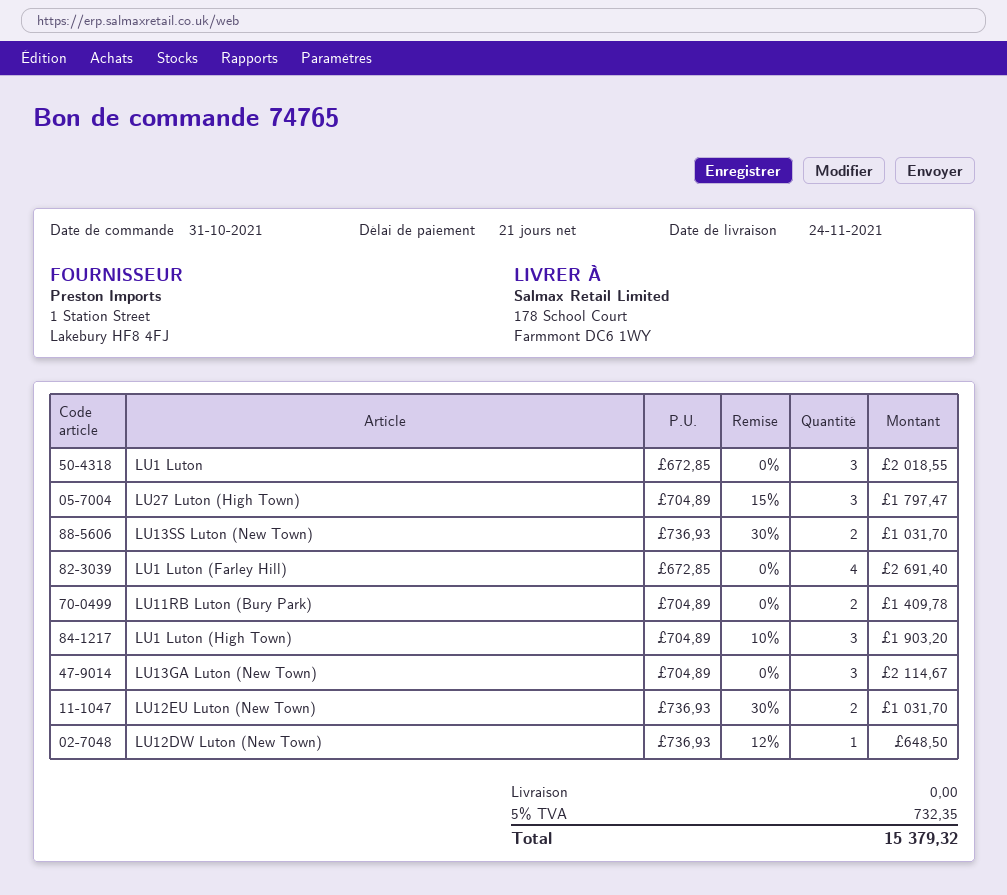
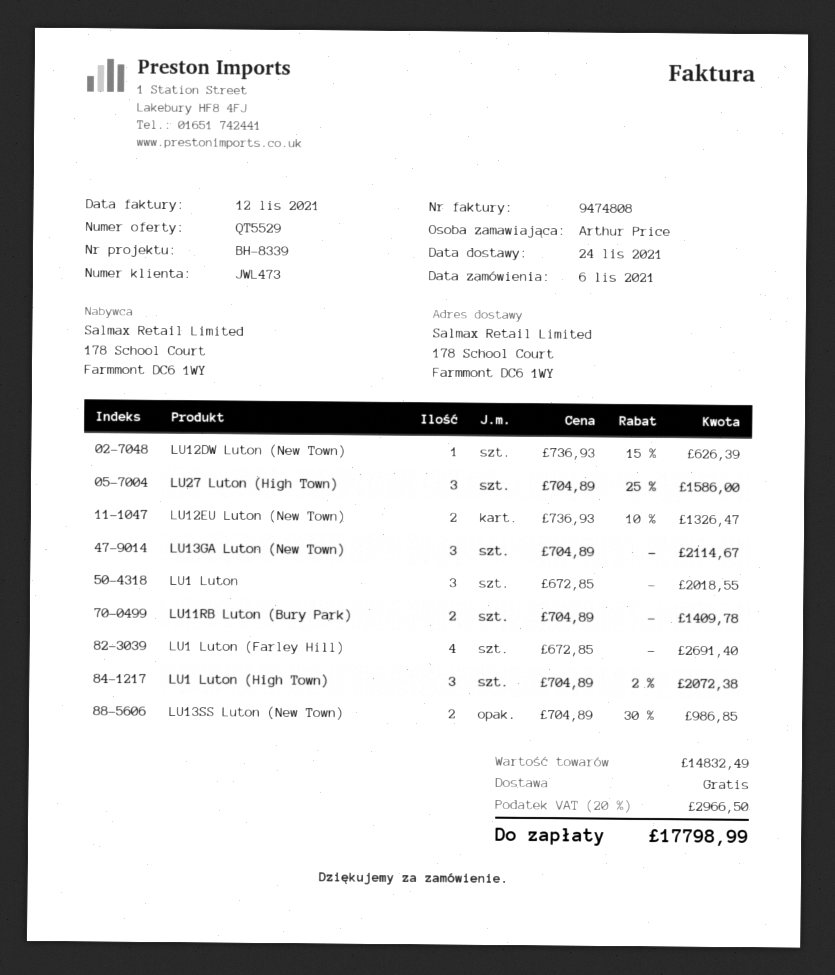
order date: 2021-10-31 -> 2021-11-06
LU27 Luton (High Town): 3 x 704.89 - 15% = 1797.47 -> 3 x 704.89 - 25% = 1586.00
LU13SS Luton (New Town): 2 x 736.93 - 30% = 1031.70 -> 2 x 704.89 - 30% = 986.85
LU1 Luton (High Town): 3 x 704.89 - 10% = 1903.20 -> 3 x 704.89 - 2% = 2072.38
LU12EU Luton (New Town): 2 x 736.93 - 30% = 1031.70 -> 2 x 736.93 - 10% = 1326.47
LU12DW Luton (New Town): 1 x 736.93 - 12% = 648.50 -> 1 x 736.93 - 15% = 626.39
tax: 5% = 732.35 -> 20% = 2966.50
total: 15379.32 -> 17798.99

